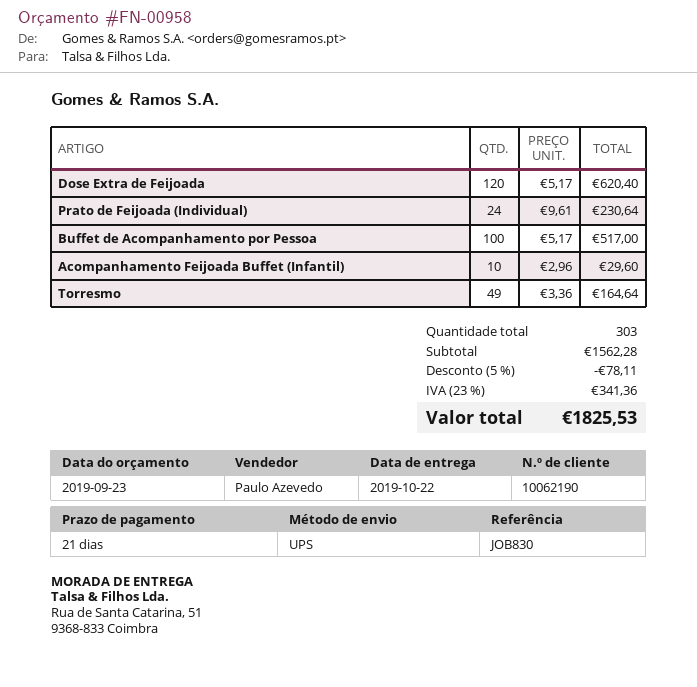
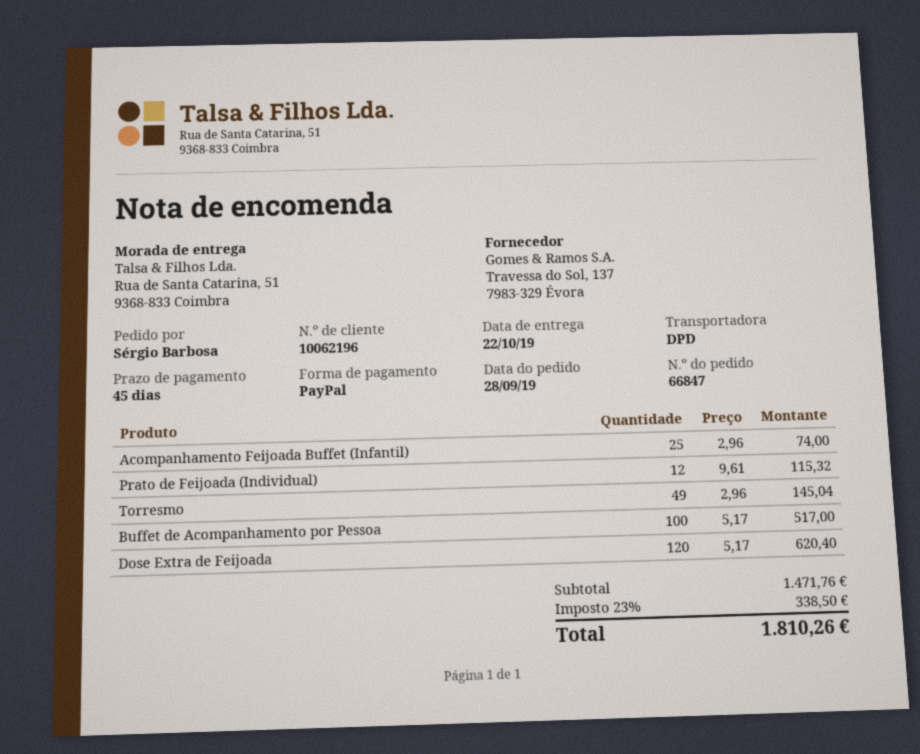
payment terms: 21 days -> 45 days
customer number: 10062190 -> 10062196
shipping method: UPS -> DPD
Prato de Feijoada (Individual): 24 x 9.61 = 230.64 -> 12 x 9.61 = 115.32
Acompanhamento Feijoada Buffet (Infantil): 10 x 2.96 = 29.60 -> 25 x 2.96 = 74.00
Torresmo: 49 x 3.36 = 164.64 -> 49 x 2.96 = 145.04
subtotal: 1562.28 -> 1471.76
discount: 5% = 78.11 -> none
tax: 23% = 341.36 -> 23% = 338.50
total: 1825.53 -> 1810.26

